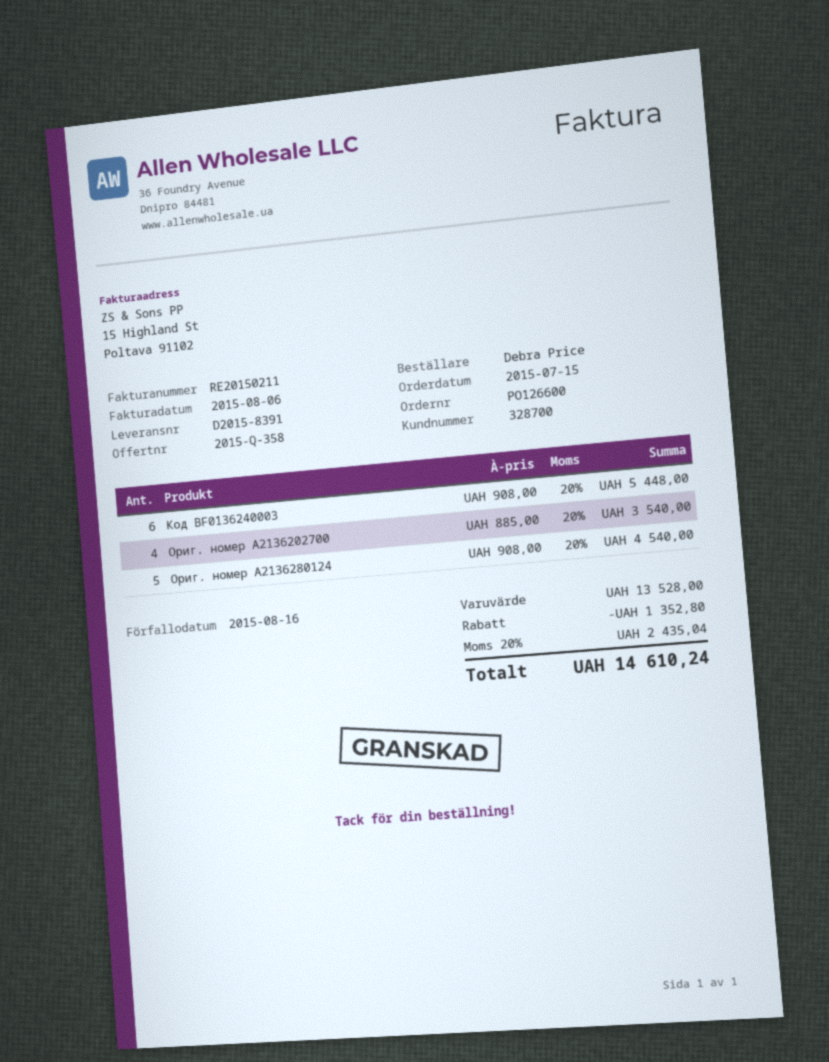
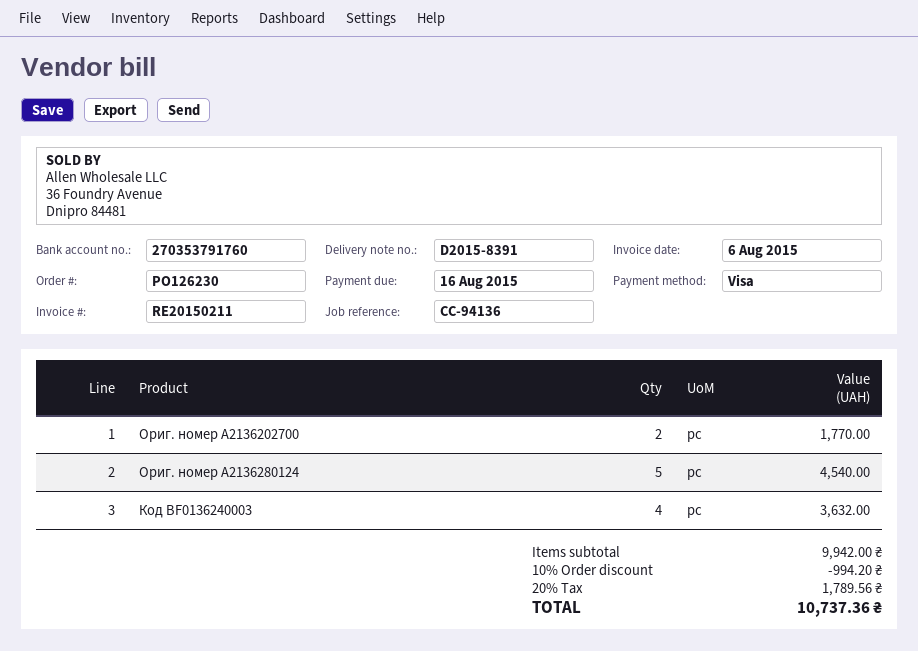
order number: PO126600 -> PO126230
Код BF0136240003: 6 for 5448.00 -> 4 for 3632.00
Ориг. номер A2136202700: 4 for 3540.00 -> 2 for 1770.00
subtotal: 13528.00 -> 9942.00
discount: 1352.80 -> 994.20
tax: 20% = 2435.04 -> 20% = 1789.56
total: 14610.24 -> 10737.36

